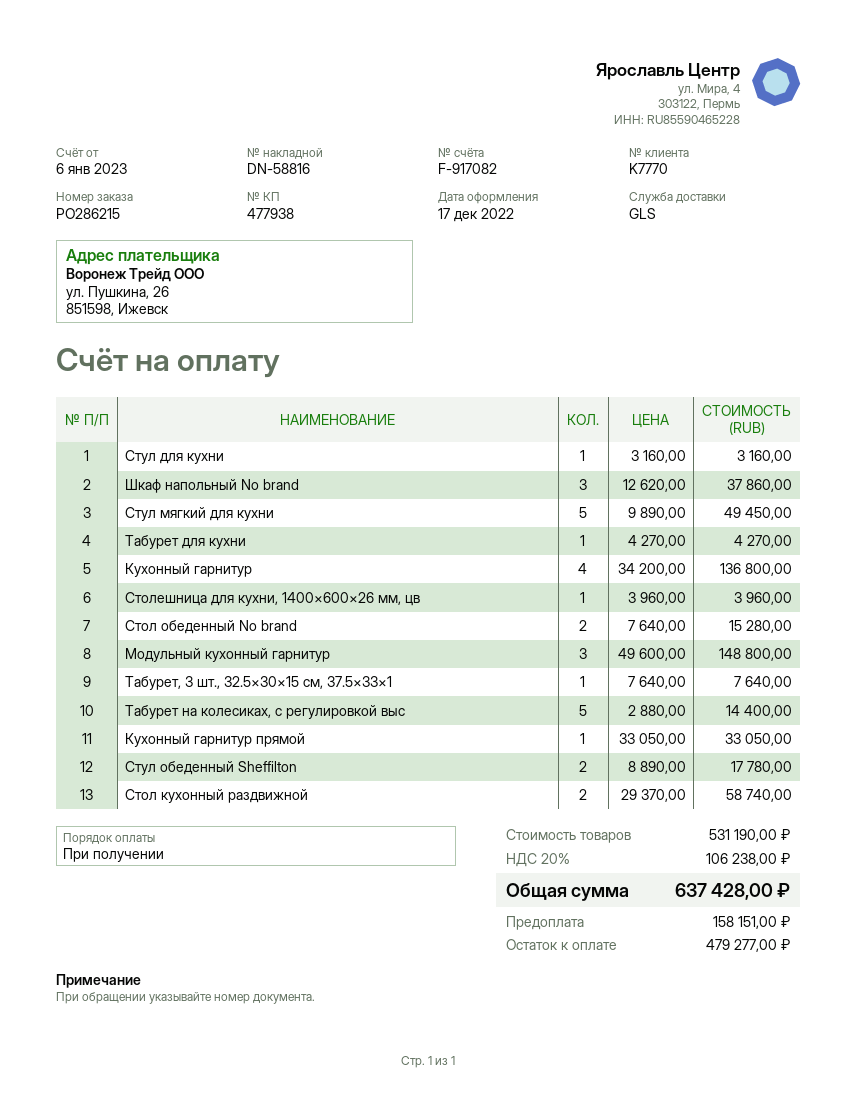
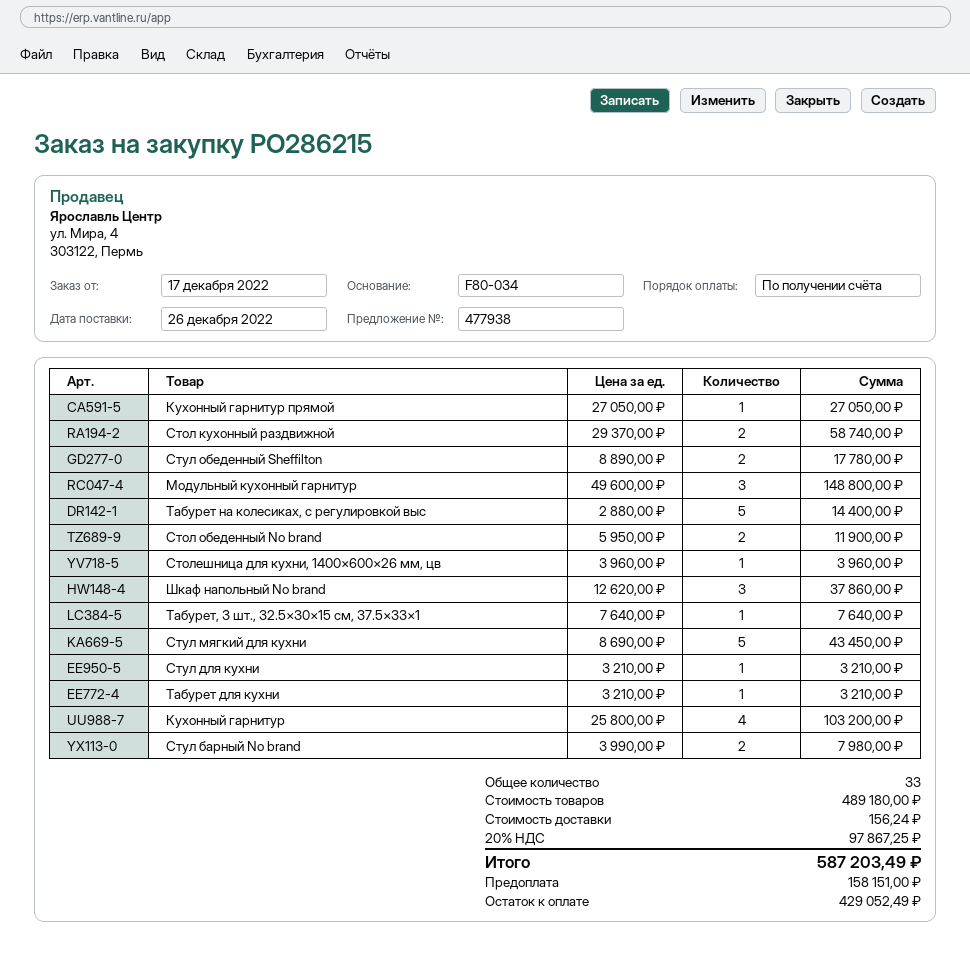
Стул для кухни: 1 x 3160.00 = 3160.00 -> 1 x 3210.00 = 3210.00
Стул мягкий для кухни: 5 x 9890.00 = 49450.00 -> 5 x 8690.00 = 43450.00
Табурет для кухни: 1 x 4270.00 = 4270.00 -> 1 x 3210.00 = 3210.00
Кухонный гарнитур: 4 x 34200.00 = 136800.00 -> 4 x 25800.00 = 103200.00
Стол обеденный No brand: 2 x 7640.00 = 15280.00 -> 2 x 5950.00 = 11900.00
Кухонный гарнитур прямой: 1 x 33050.00 = 33050.00 -> 1 x 27050.00 = 27050.00
Стул барный No brand: none -> 2 x 3990.00 = 7980.00
subtotal: 531190.00 -> 489180.00
shipping: none -> 156.24
tax: 20% = 106238.00 -> 20% = 97867.25
total: 637428.00 -> 587203.49
balance: 479277.00 -> 429052.49

